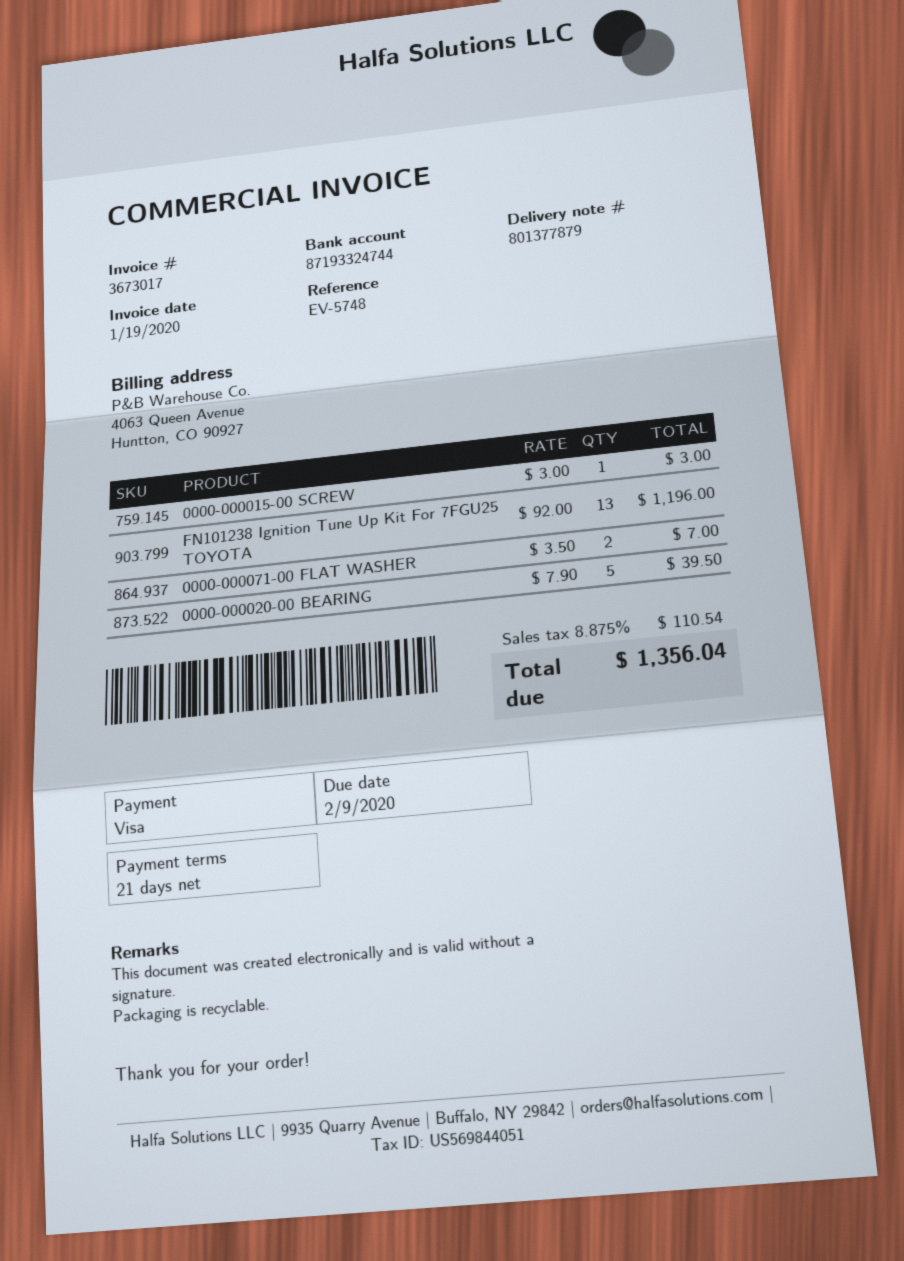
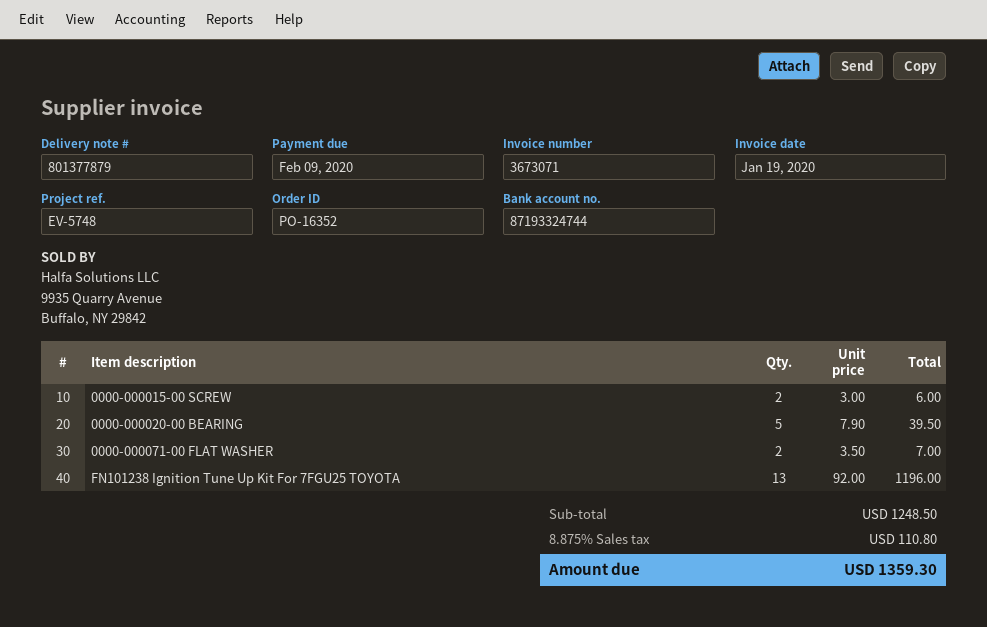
invoice number: 3673017 -> 3673071
0000-000015-00 SCREW: 1 x 3.00 = 3.00 -> 2 x 3.00 = 6.00
tax: 8.875% = 110.54 -> 8.875% = 110.80
total: 1356.04 -> 1359.30

